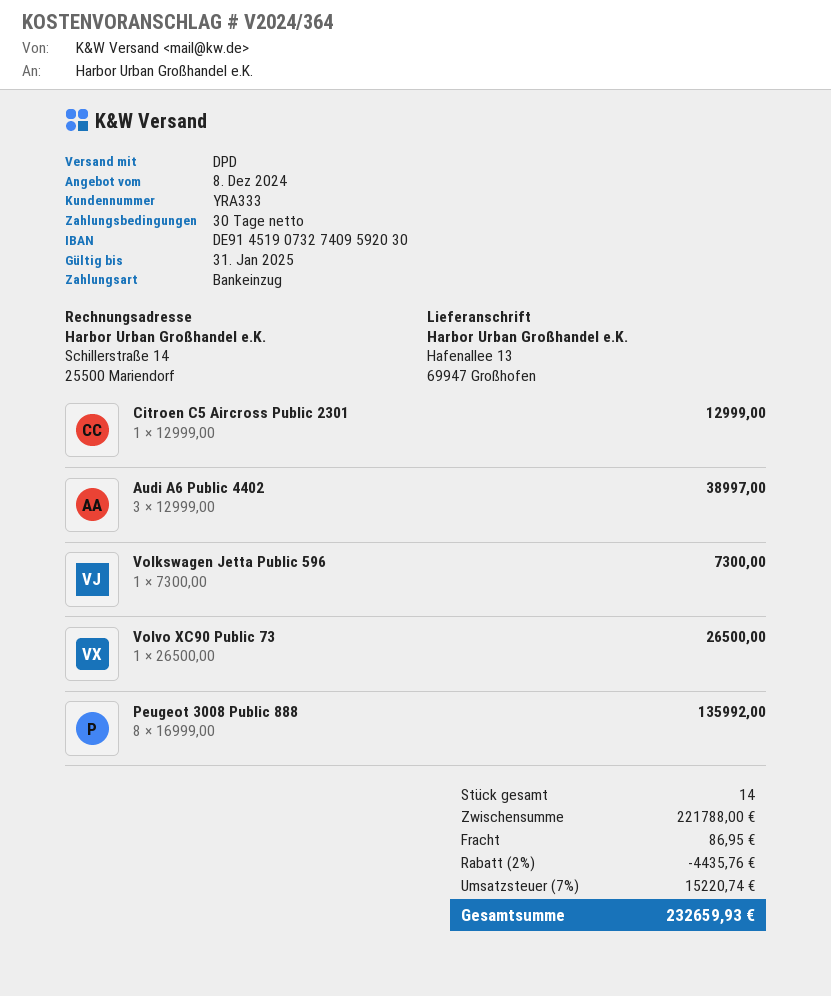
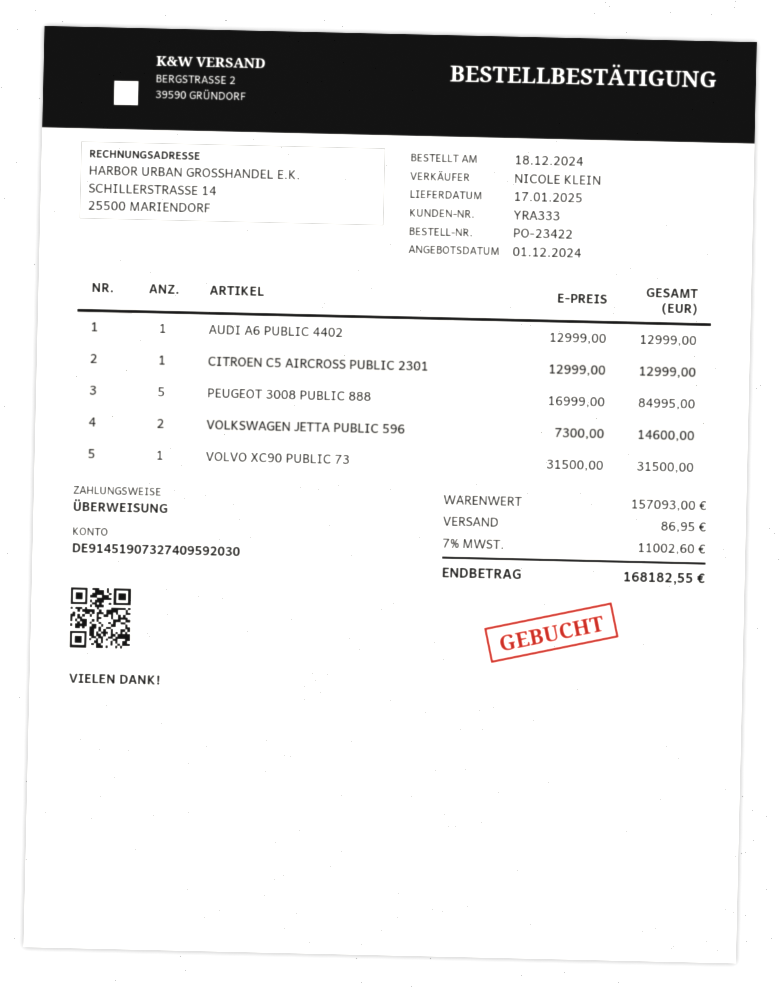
quote date: 2024-12-08 -> 2024-12-01
payment method: direct debit -> bank transfer
Audi A6 Public 4402: 3 x 12999.00 = 38997.00 -> 1 x 12999.00 = 12999.00
Volkswagen Jetta Public 596: 1 x 7300.00 = 7300.00 -> 2 x 7300.00 = 14600.00
Volvo XC90 Public 73: 1 x 26500.00 = 26500.00 -> 1 x 31500.00 = 31500.00
Peugeot 3008 Public 888: 8 x 16999.00 = 135992.00 -> 5 x 16999.00 = 84995.00
subtotal: 221788.00 -> 157093.00
discount: 2% = 4435.76 -> none
tax: 7% = 15220.74 -> 7% = 11002.60
total: 232659.93 -> 168182.55

